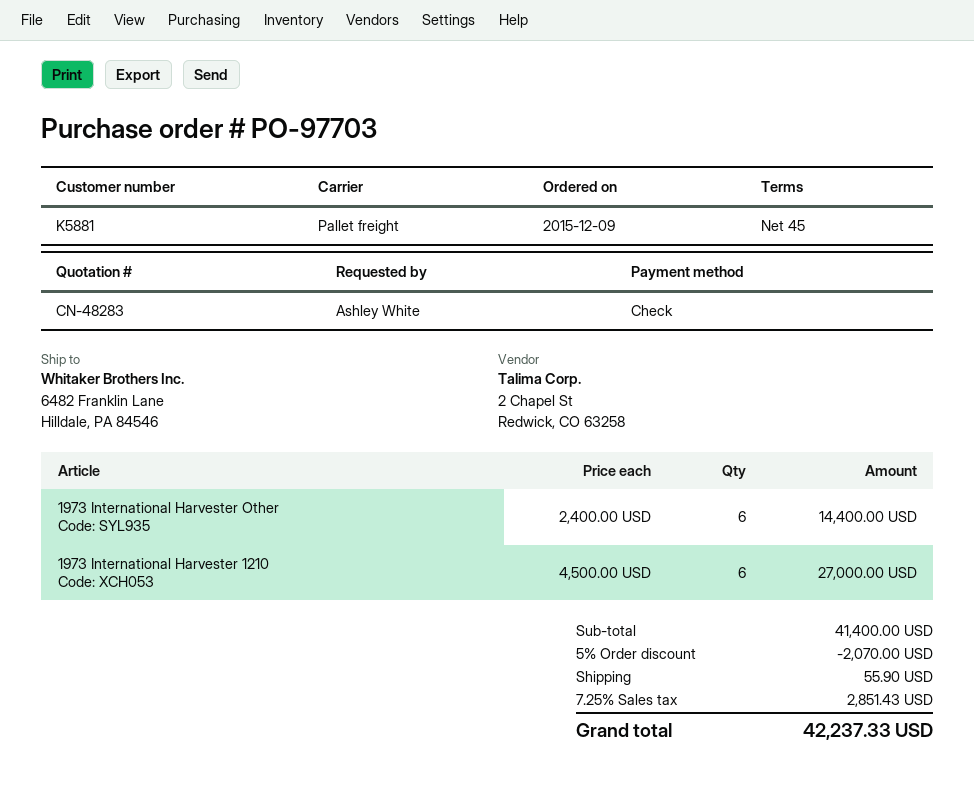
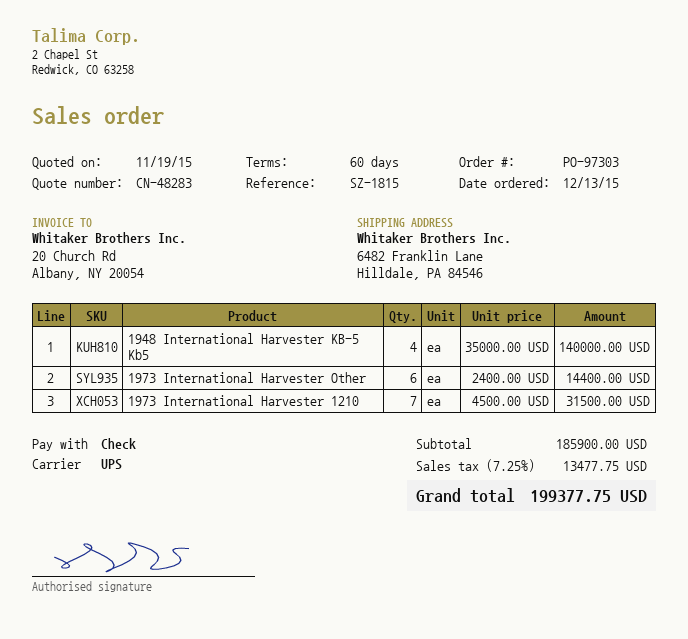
order number: PO-97703 -> PO-97303
order date: 2015-12-09 -> 2015-12-13
payment terms: 45 days -> 60 days
shipping method: pallet freight -> UPS
1973 International Harvester 1210: 6 x 4500.00 = 27000.00 -> 7 x 4500.00 = 31500.00
1948 International Harvester KB-5 Kb5: none -> 4 x 35000.00 = 140000.00
subtotal: 41400.00 -> 185900.00
discount: 5% = 2070.00 -> none
shipping: 55.90 -> none
tax: 7.25% = 2851.43 -> 7.25% = 13477.75
total: 42237.33 -> 199377.75

